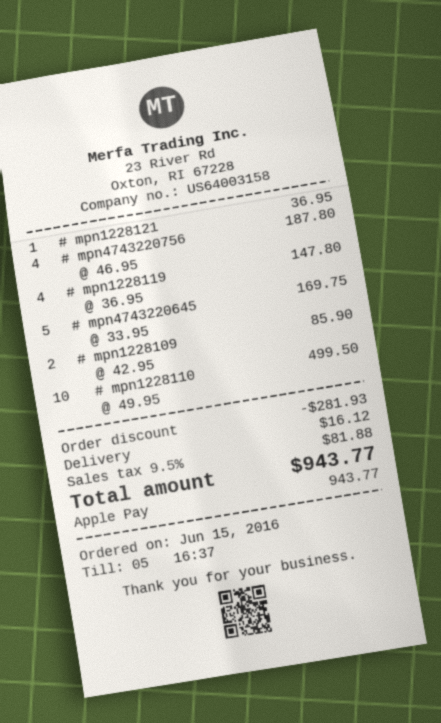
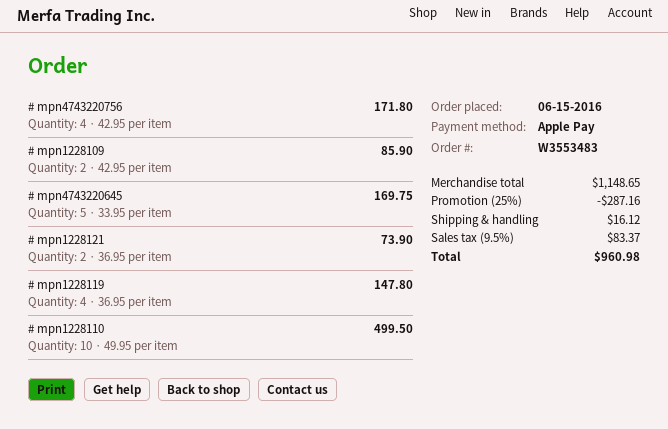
# mpn1228121: 1 x 36.95 = 36.95 -> 2 x 36.95 = 73.90
# mpn4743220756: 4 x 46.95 = 187.80 -> 4 x 42.95 = 171.80
discount: 281.93 -> 287.16
tax: 9.5% = 81.88 -> 9.5% = 83.37
total: 943.77 -> 960.98

